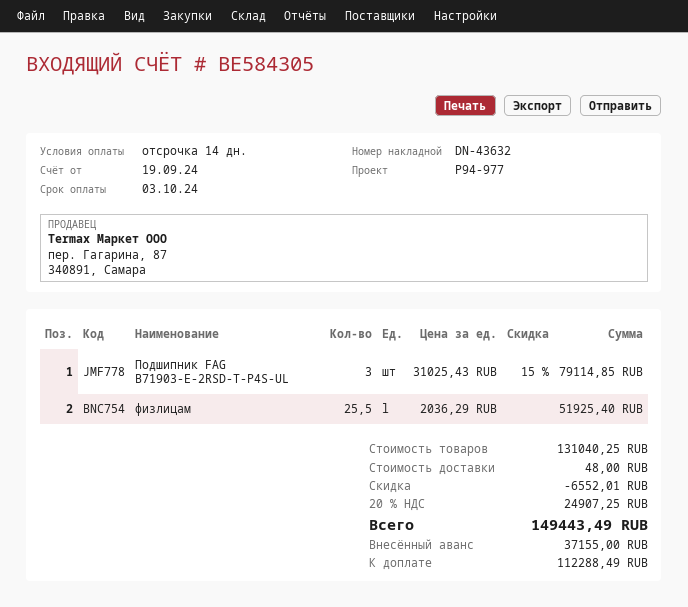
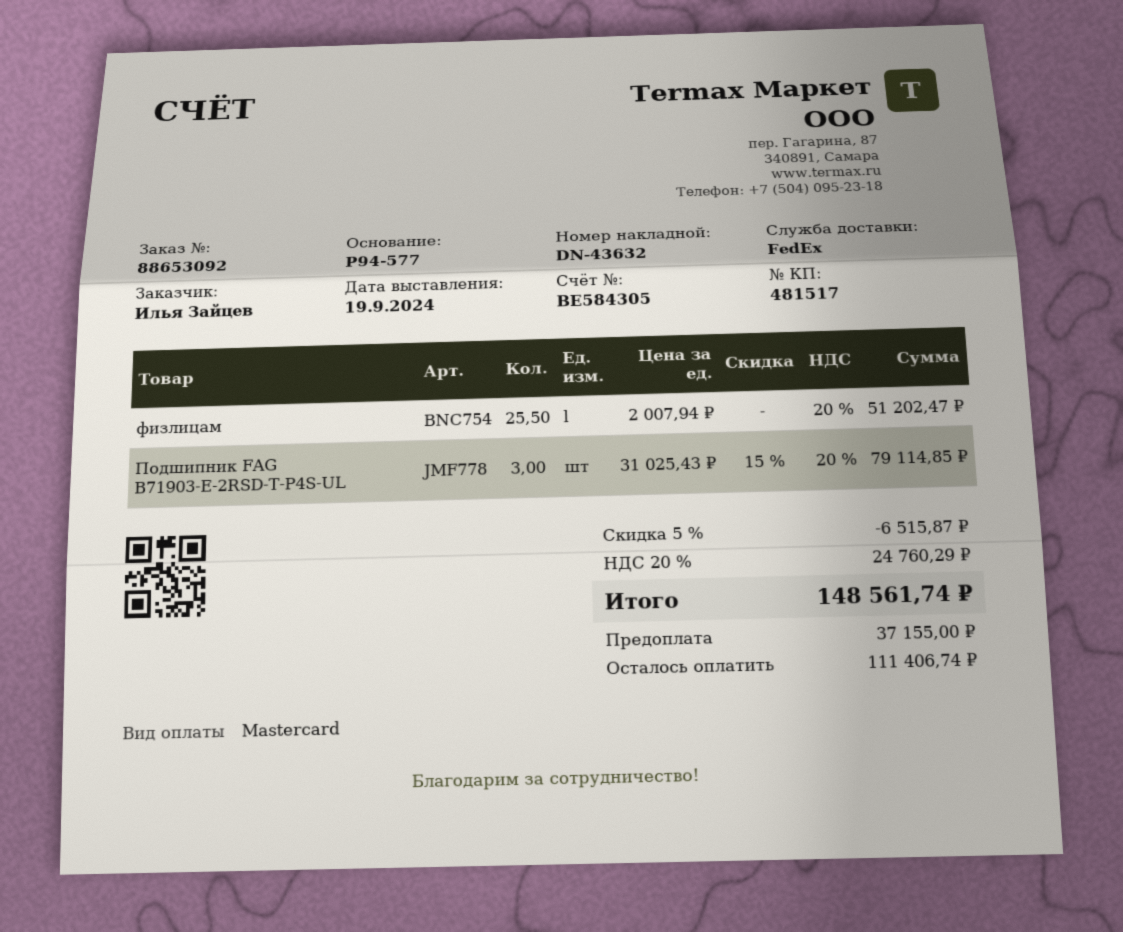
reference: P94-977 -> P94-577
физлицам: 25.5 x 2036.29 = 51925.40 -> 25.5 x 2007.94 = 51202.47
discount: 6552.01 -> 6515.87
shipping: 48.00 -> none
tax: 20% = 24907.25 -> 20% = 24760.29
total: 149443.49 -> 148561.74
balance: 112288.49 -> 111406.74

